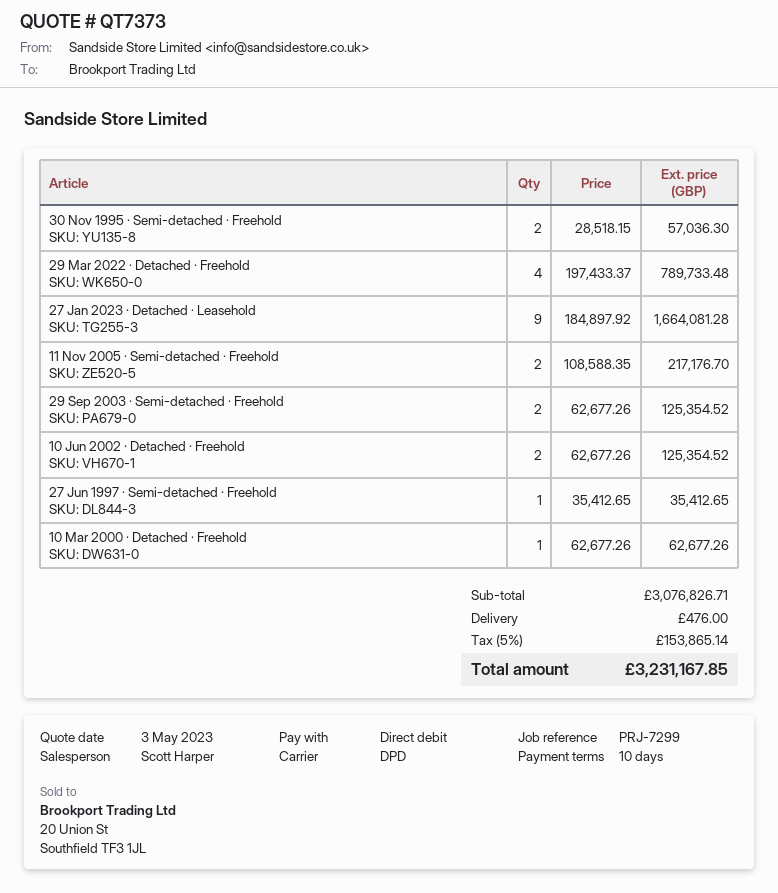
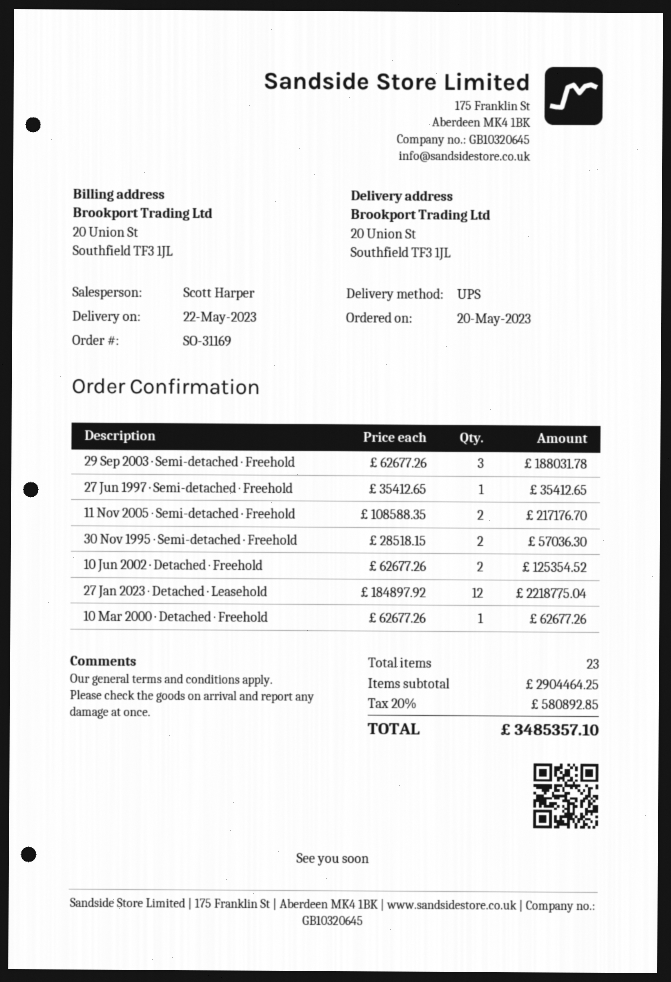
shipping method: DPD -> UPS
29 Mar 2022 · Detached · Freehold: 4 x 197433.37 = 789733.48 -> none
27 Jan 2023 · Detached · Leasehold: 9 x 184897.92 = 1664081.28 -> 12 x 184897.92 = 2218775.04
29 Sep 2003 · Semi-detached · Freehold: 2 x 62677.26 = 125354.52 -> 3 x 62677.26 = 188031.78
subtotal: 3076826.71 -> 2904464.25
shipping: 476.00 -> none
tax: 5% = 153865.14 -> 20% = 580892.85
total: 3231167.85 -> 3485357.10

